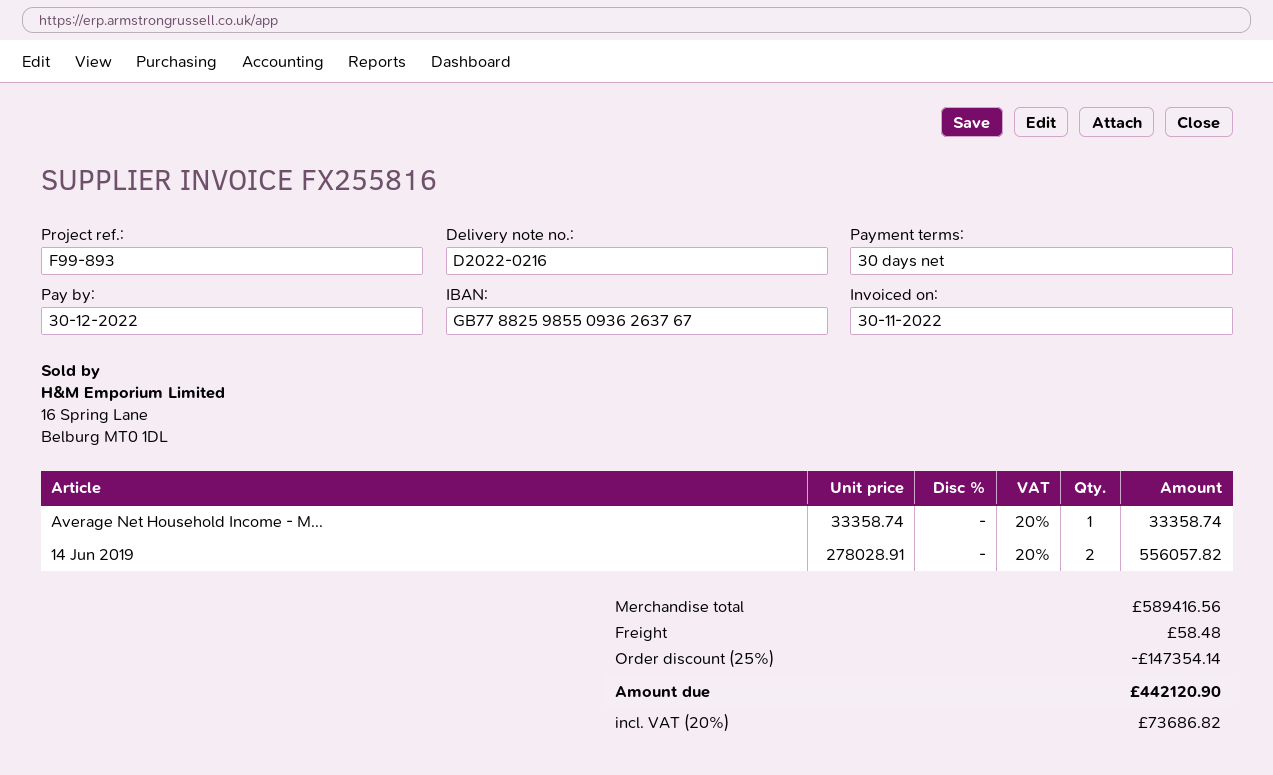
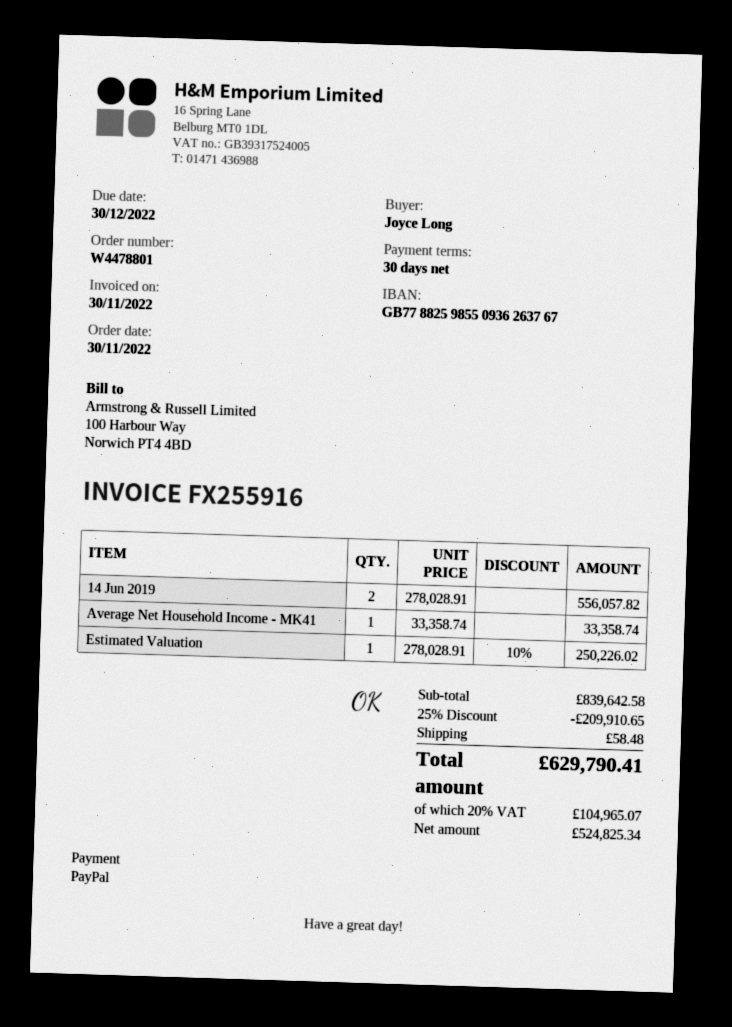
invoice number: FX255816 -> FX255916
Estimated Valuation: none -> 1 x 278028.91 - 10% = 250226.02
subtotal: 589416.56 -> 839642.58
discount: 25% = 147354.14 -> 25% = 209910.65
tax: 20% = 73686.82 -> 20% = 104965.07
total: 442120.90 -> 629790.41

